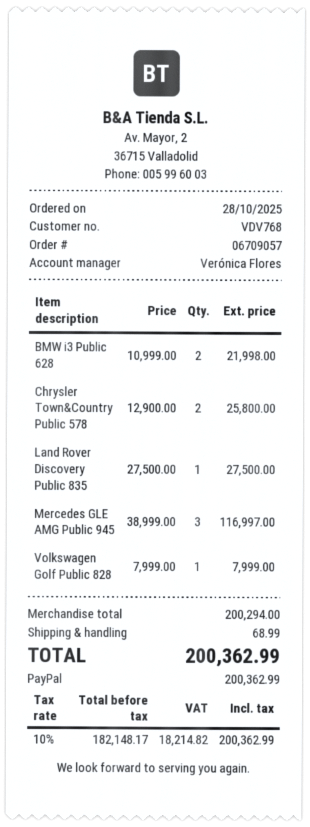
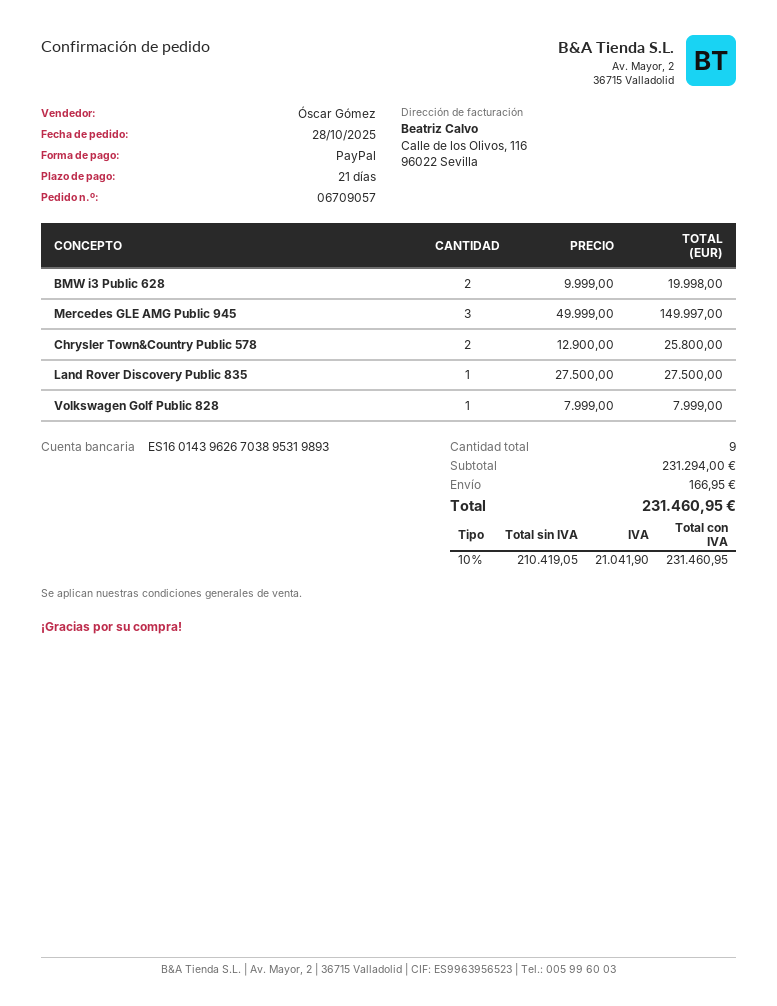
sales rep: Verónica Flores -> Óscar Gómez
BMW i3 Public 628: 2 x 10999.00 = 21998.00 -> 2 x 9999.00 = 19998.00
Mercedes GLE AMG Public 945: 3 x 38999.00 = 116997.00 -> 3 x 49999.00 = 149997.00
subtotal: 200294.00 -> 231294.00
shipping: 68.99 -> 166.95
net: 182148.17 -> 210419.05
tax: 10% = 18214.82 -> 10% = 21041.90
total: 200362.99 -> 231460.95

